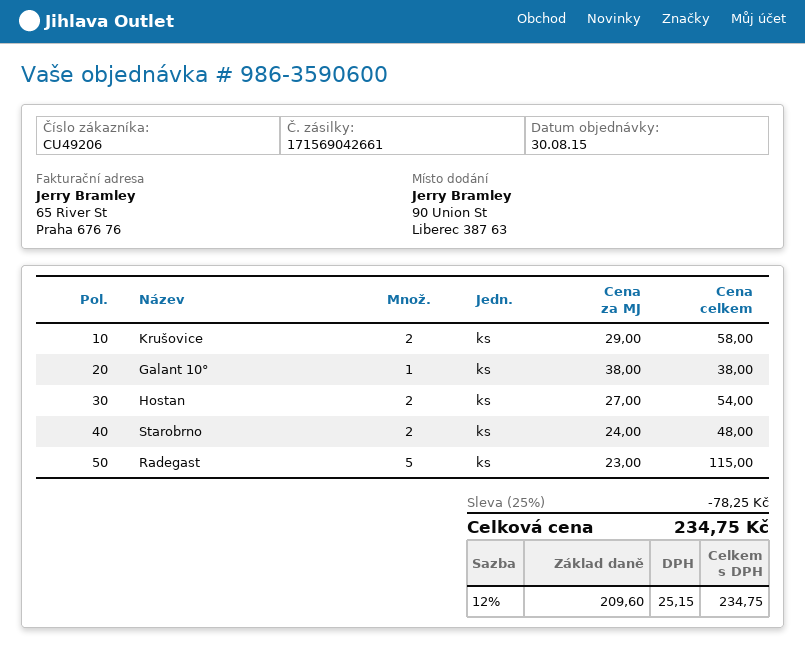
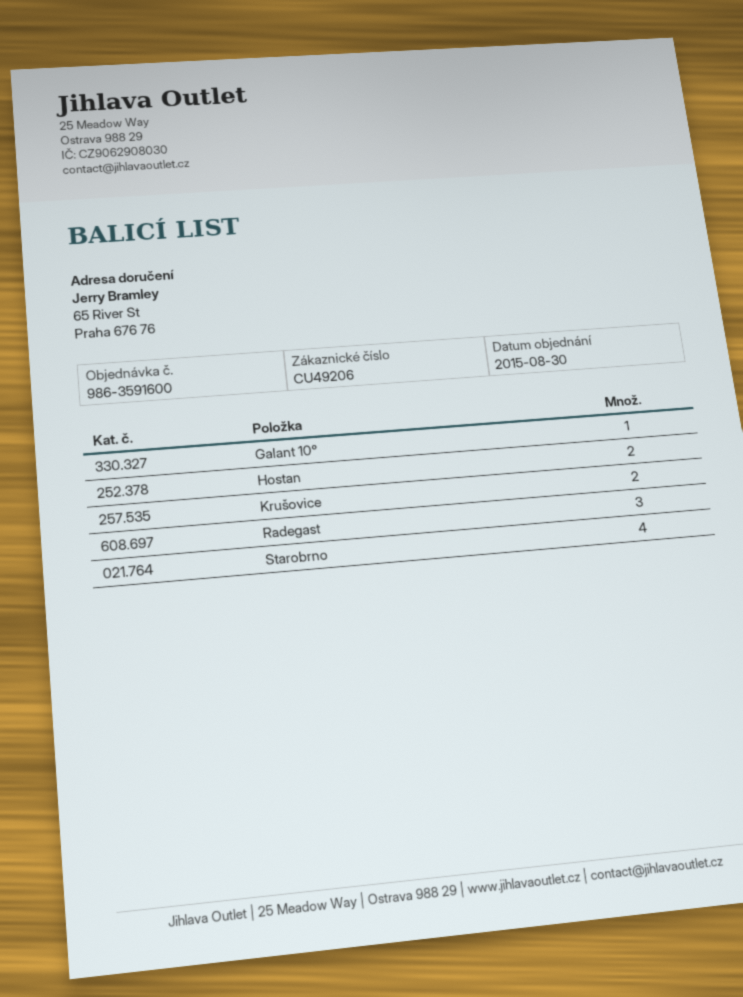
order number: 986-3590600 -> 986-3591600
ship to: 90 Union St, Liberec 387 63 -> 65 River St, Praha 676 76
Starobrno: 2 -> 4
Radegast: 5 -> 3

